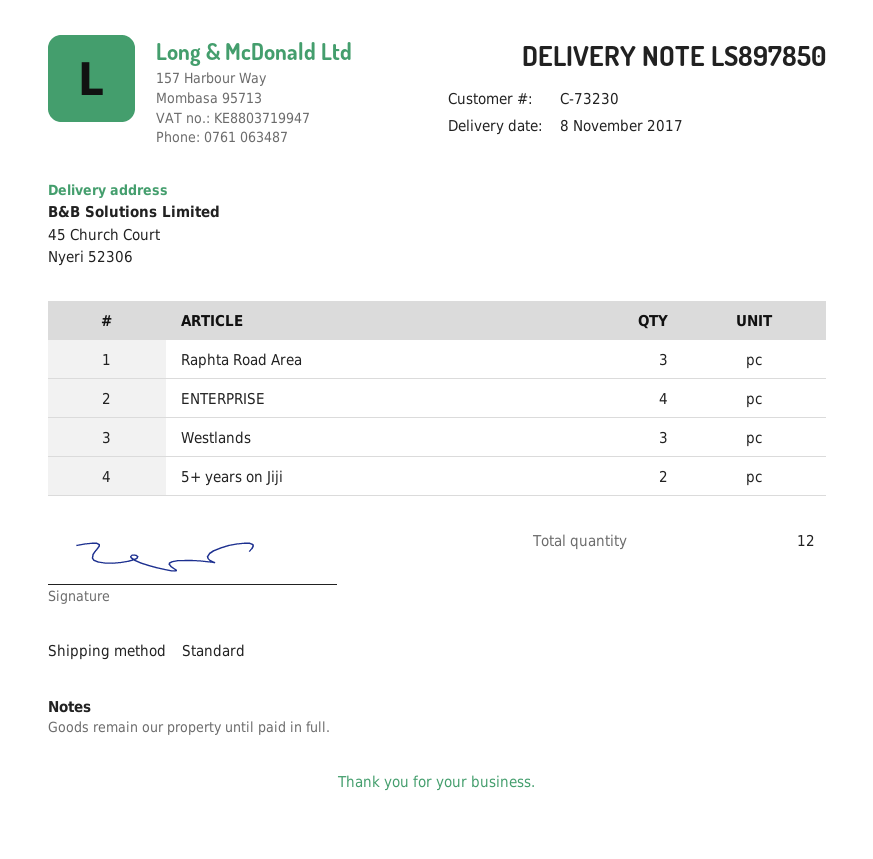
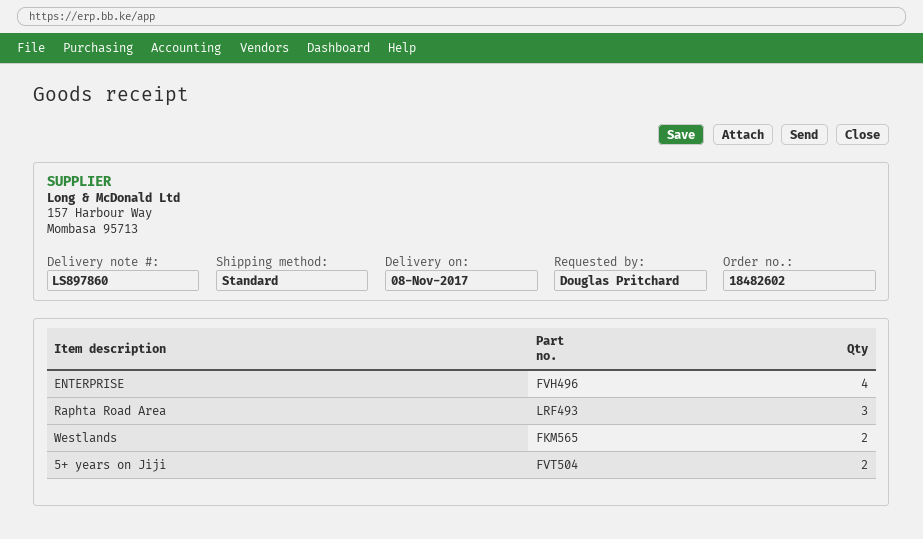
delivery note number: LS897850 -> LS897860
Westlands: 3 -> 2

